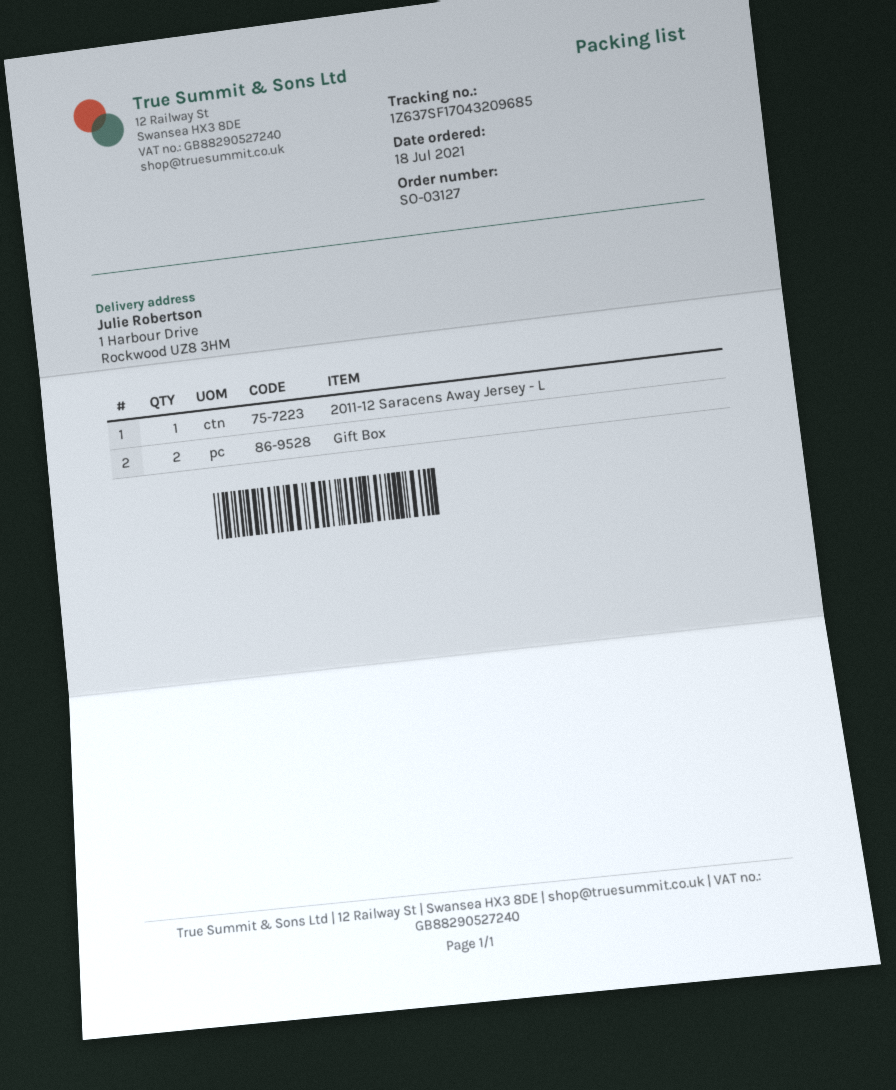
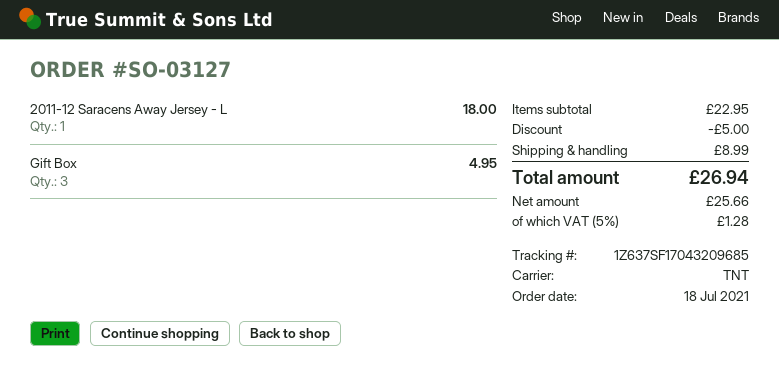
Gift Box: 2 -> 3

